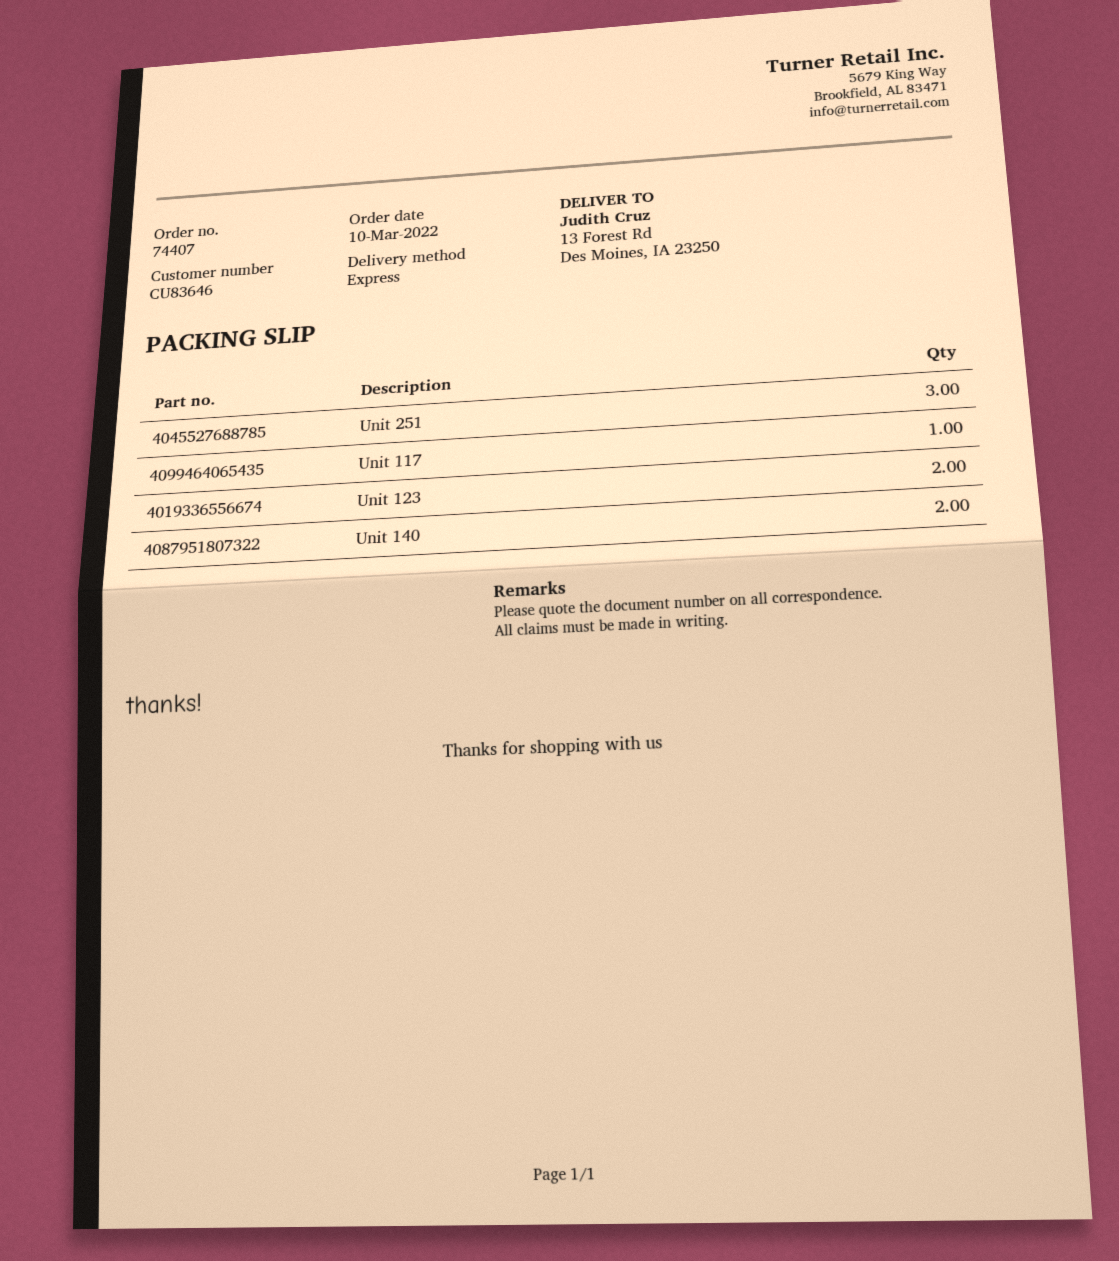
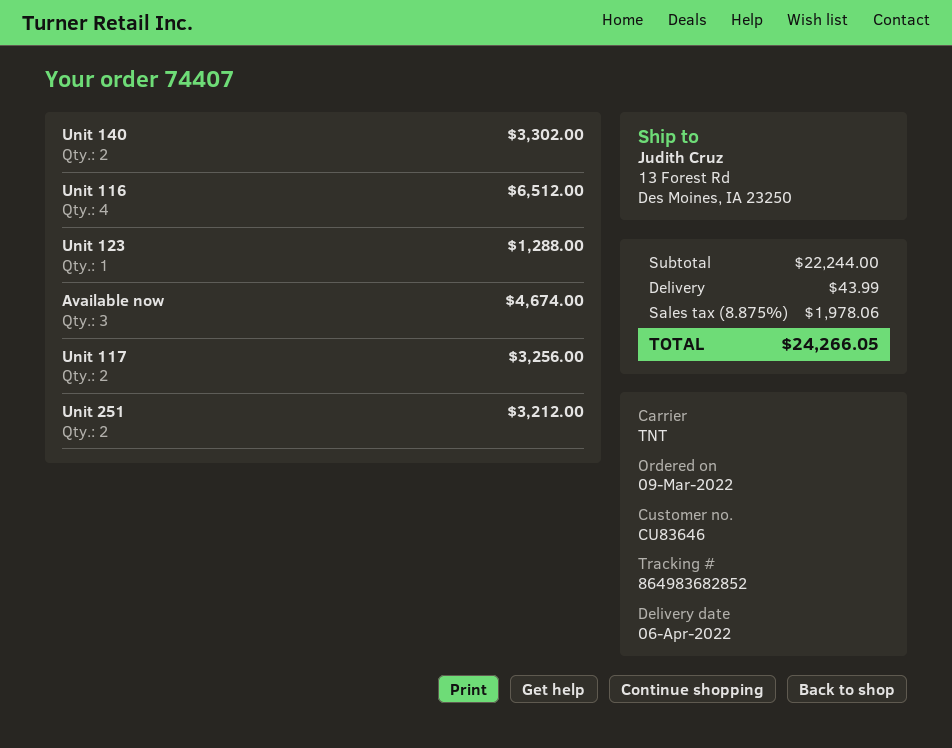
order date: 2022-03-10 -> 2022-03-09
shipping method: express -> TNT
Unit 251: 3 -> 2
Unit 117: 1 -> 2
Unit 123: 2 -> 1
Unit 116: none -> 4
Available now: none -> 3

